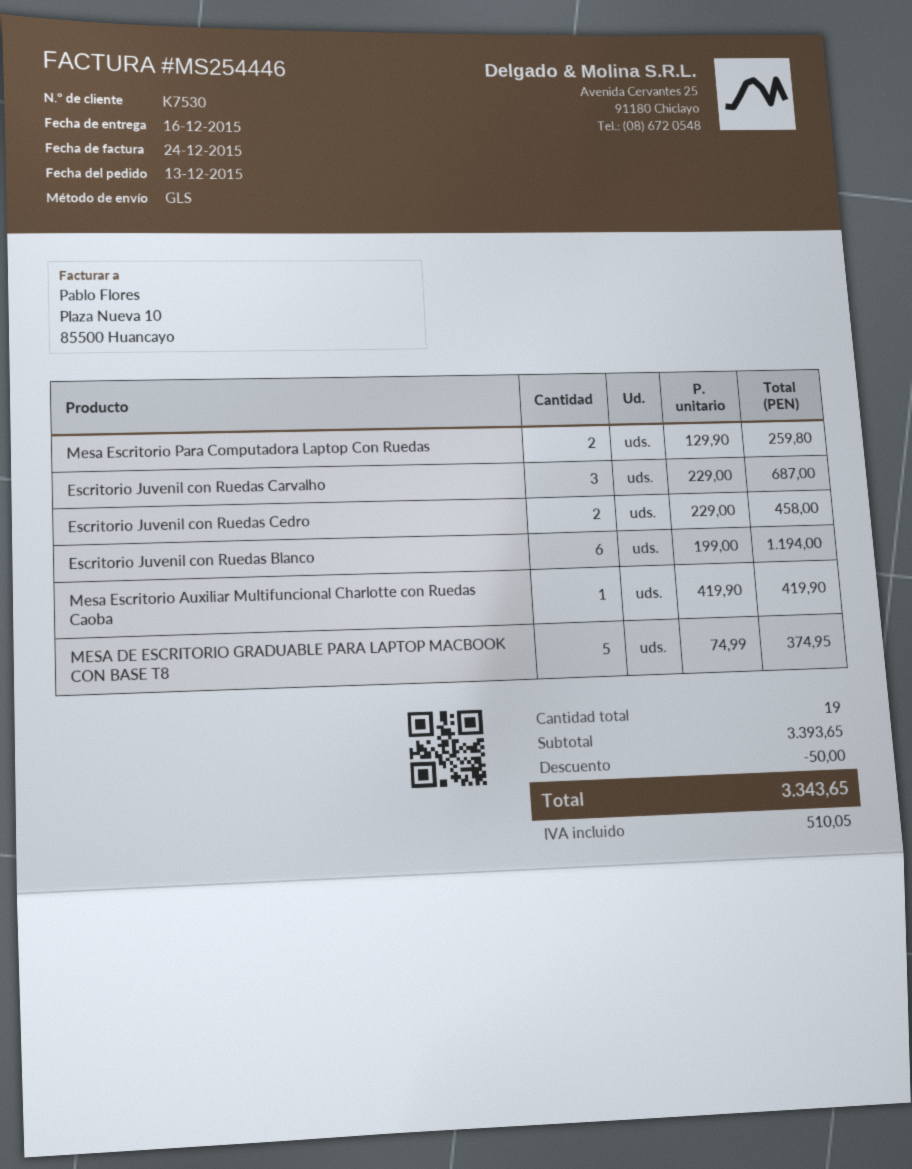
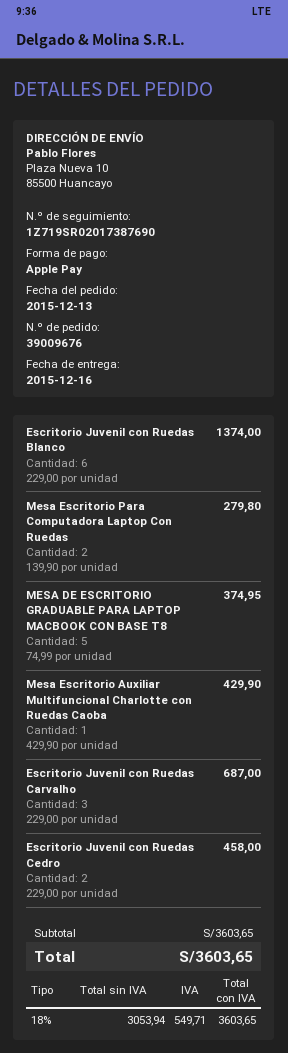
Mesa Escritorio Para Computadora Laptop Con Ruedas: 2 x 129.90 = 259.80 -> 2 x 139.90 = 279.80
Escritorio Juvenil con Ruedas Blanco: 6 x 199.00 = 1194.00 -> 6 x 229.00 = 1374.00
Mesa Escritorio Auxiliar Multifuncional Charlotte con Ruedas Caoba: 1 x 419.90 = 419.90 -> 1 x 429.90 = 429.90
subtotal: 3393.65 -> 3603.65
discount: 50.00 -> none
tax: 510.05 -> 549.71
total: 3343.65 -> 3603.65

